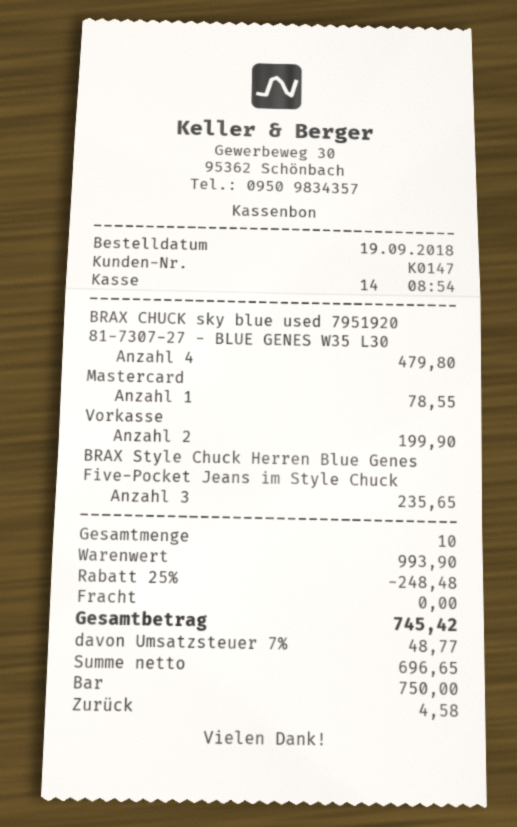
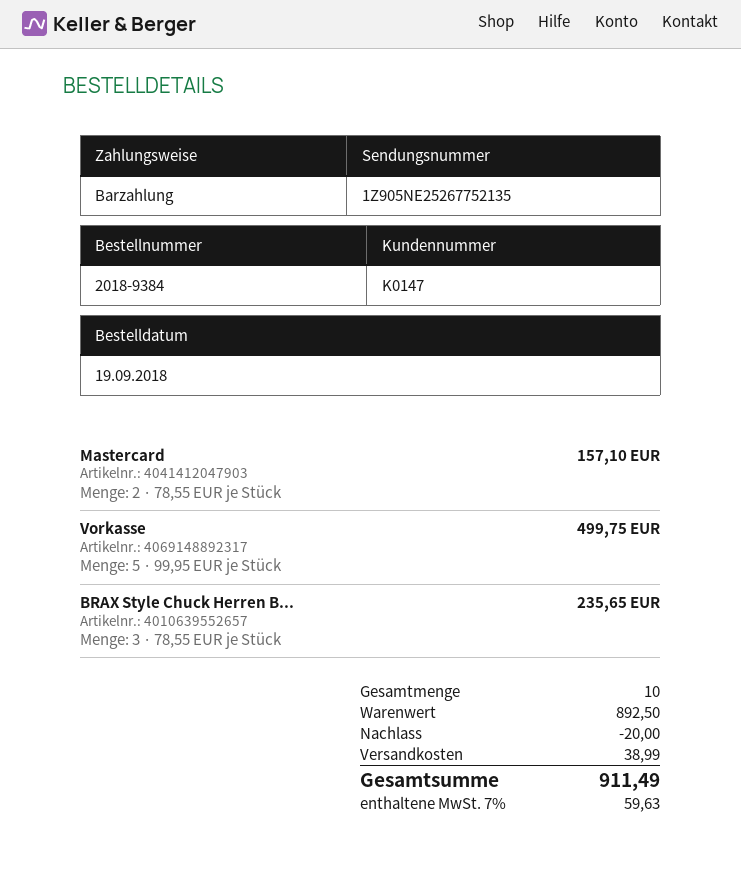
BRAX CHUCK sky blue used 7951920 81-7307-27 - BLUE GENES W35 L30: 4 for 479.80 -> none
Mastercard: 1 for 78.55 -> 2 for 157.10
Vorkasse: 2 for 199.90 -> 5 for 499.75
subtotal: 993.90 -> 892.50
discount: 248.48 -> 20.00
shipping: 0.00 -> 38.99
tax: 7% = 48.77 -> 7% = 59.63
total: 745.42 -> 911.49

